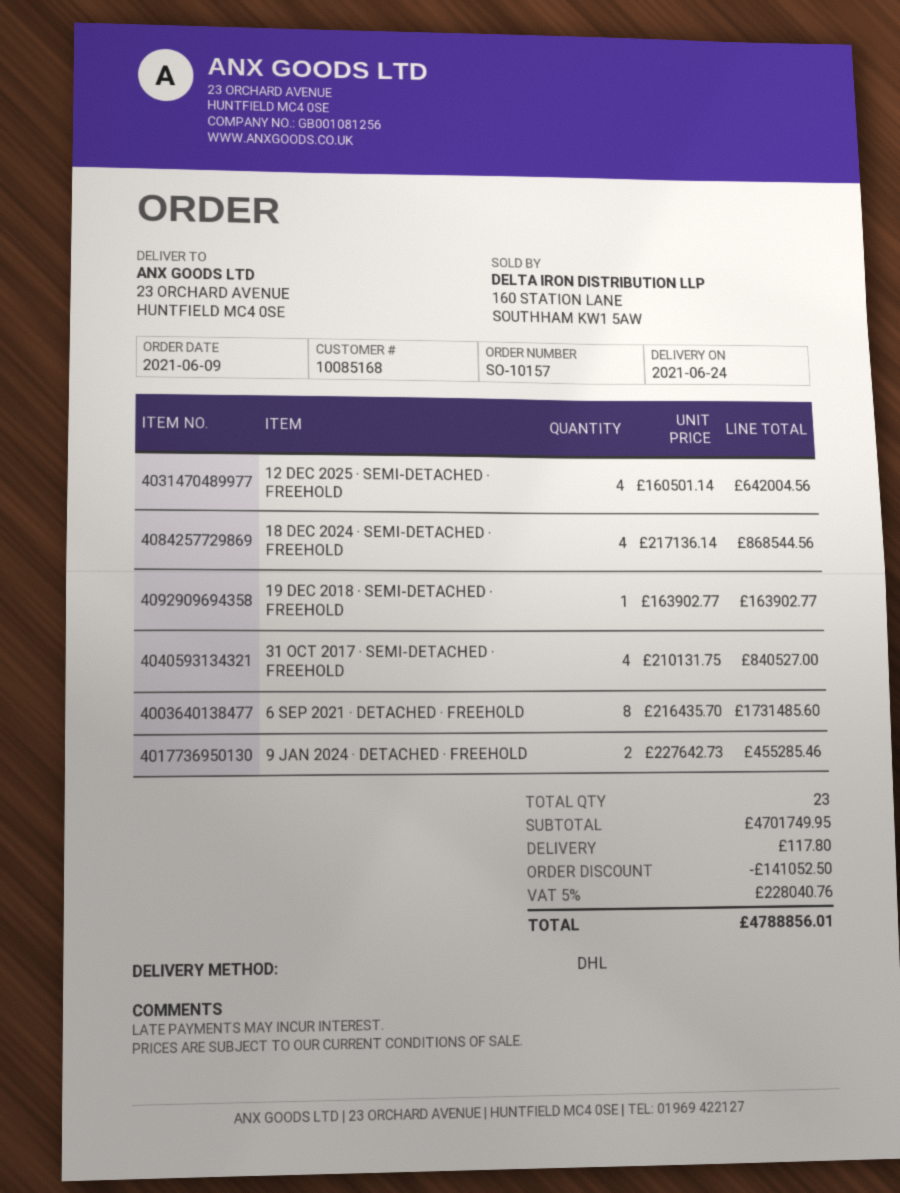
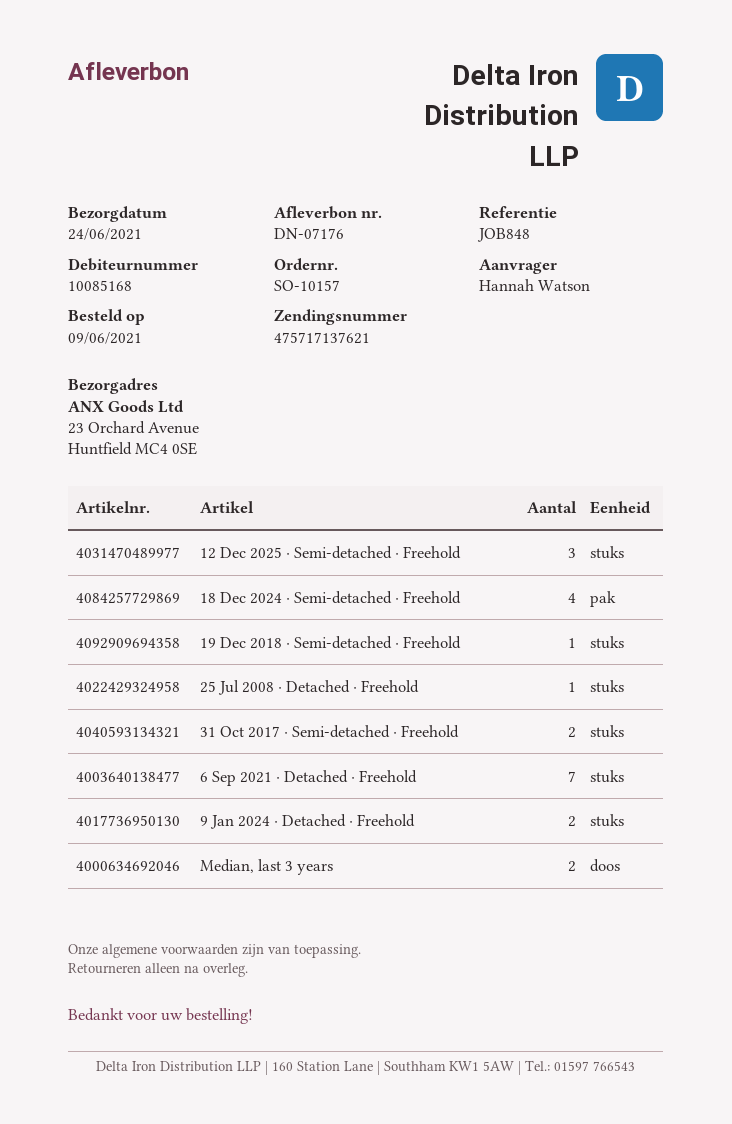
12 DEC 2025 · SEMI-DETACHED · FREEHOLD: 4 -> 3
31 OCT 2017 · SEMI-DETACHED · FREEHOLD: 4 -> 2
6 SEP 2021 · DETACHED · FREEHOLD: 8 -> 7
25 Jul 2008 · Detached · Freehold: none -> 1
Median, last 3 years: none -> 2

